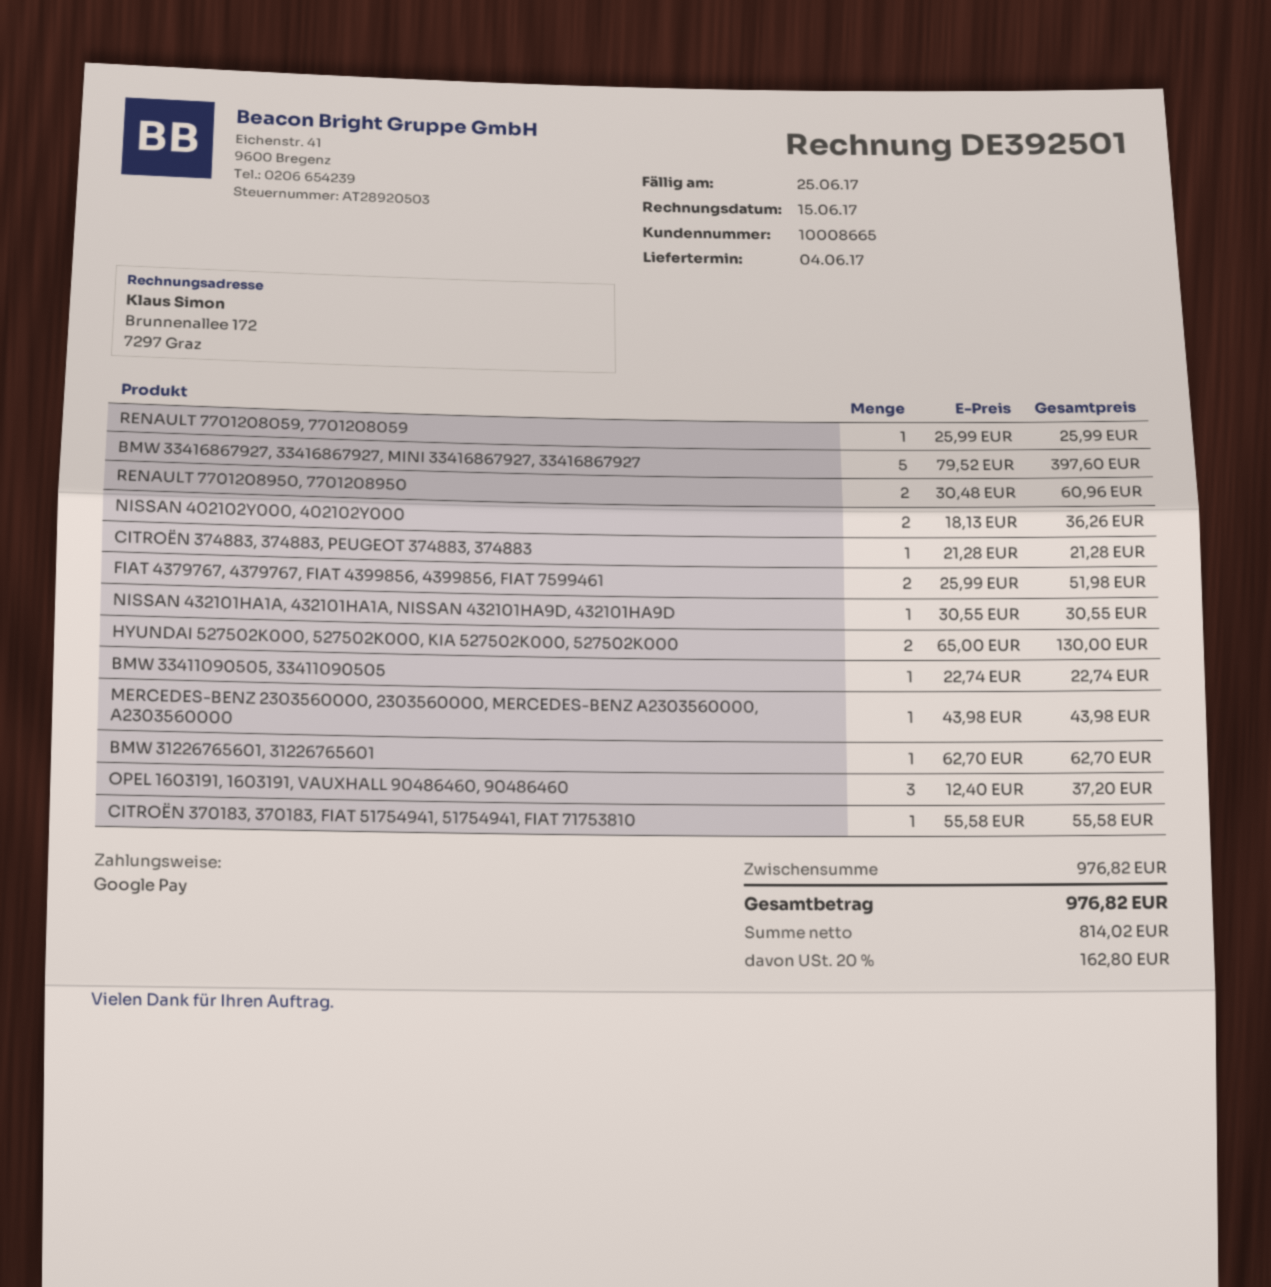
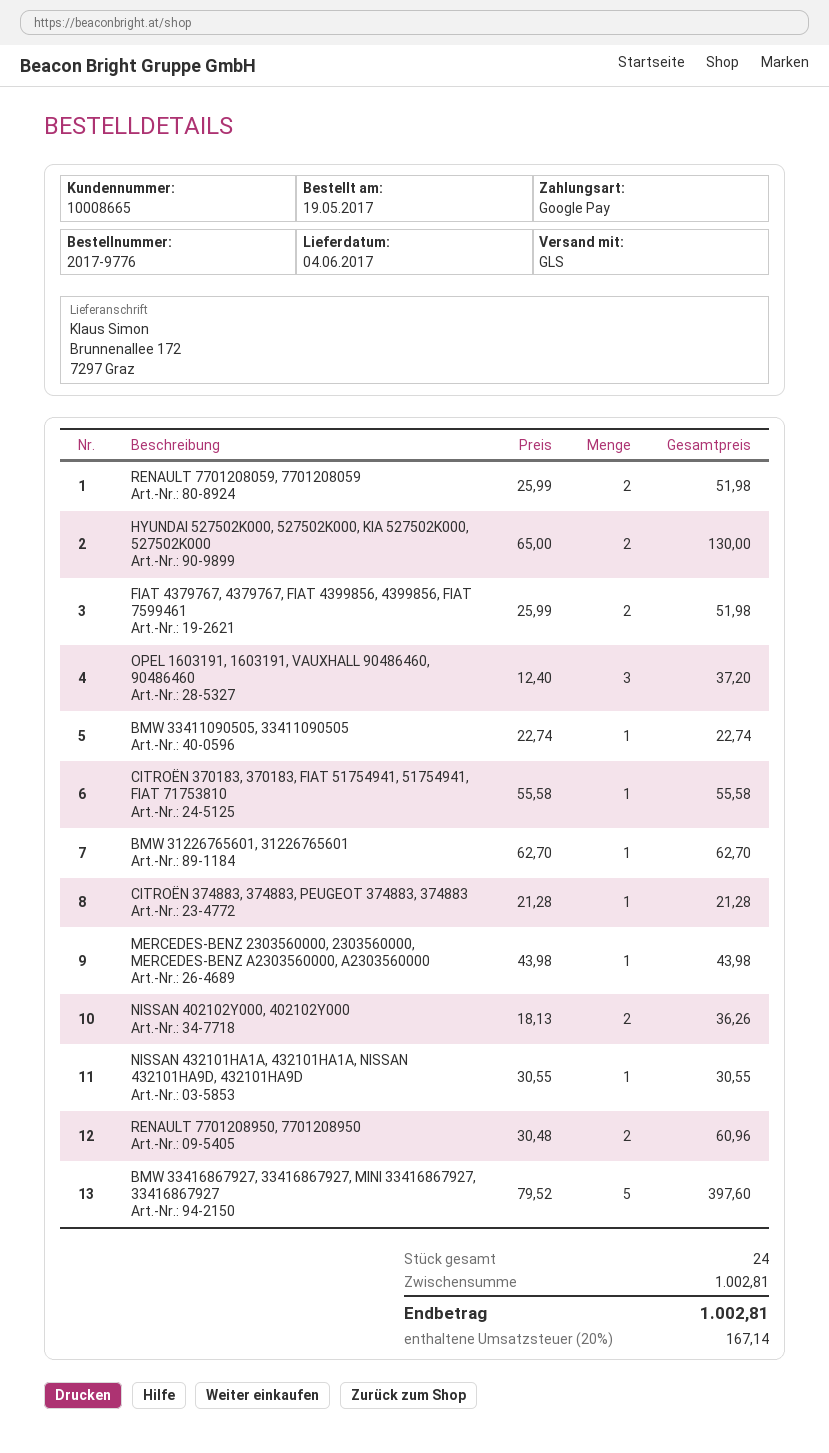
RENAULT 7701208059, 7701208059: 1 x 25.99 = 25.99 -> 2 x 25.99 = 51.98
subtotal: 976.82 -> 1002.81
tax: 20% = 162.80 -> 20% = 167.14
total: 976.82 -> 1002.81

